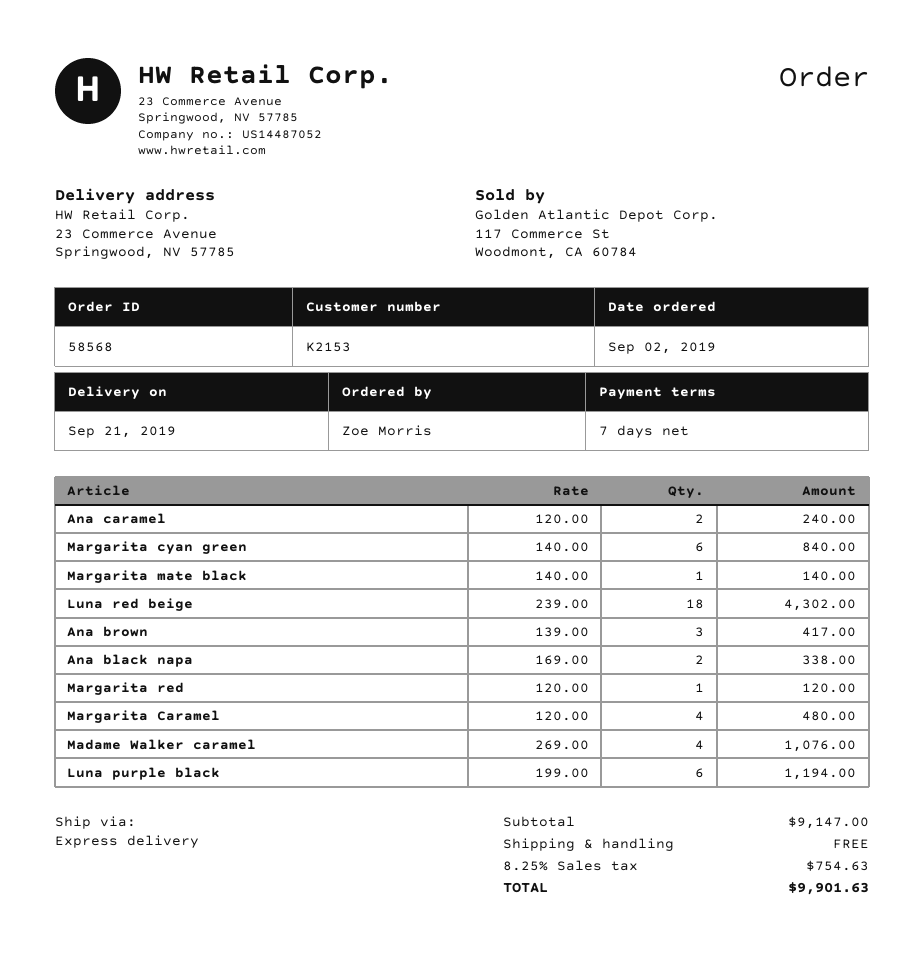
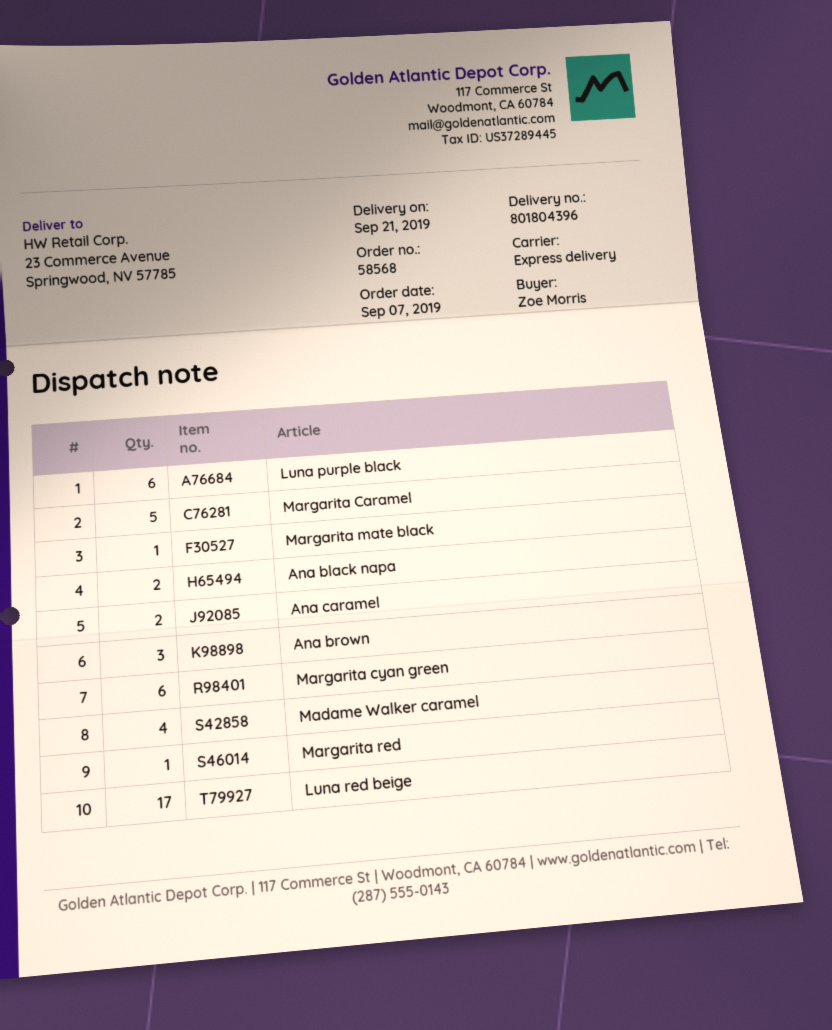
order date: 2019-09-02 -> 2019-09-07
Luna red beige: 18 -> 17
Margarita Caramel: 4 -> 5

